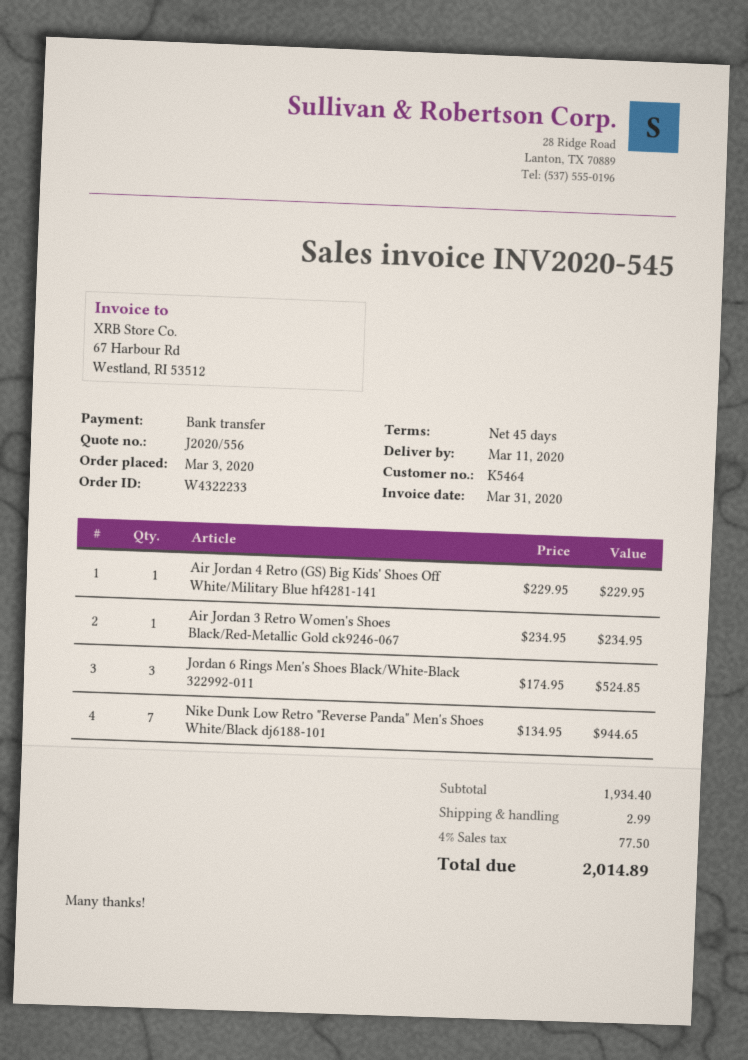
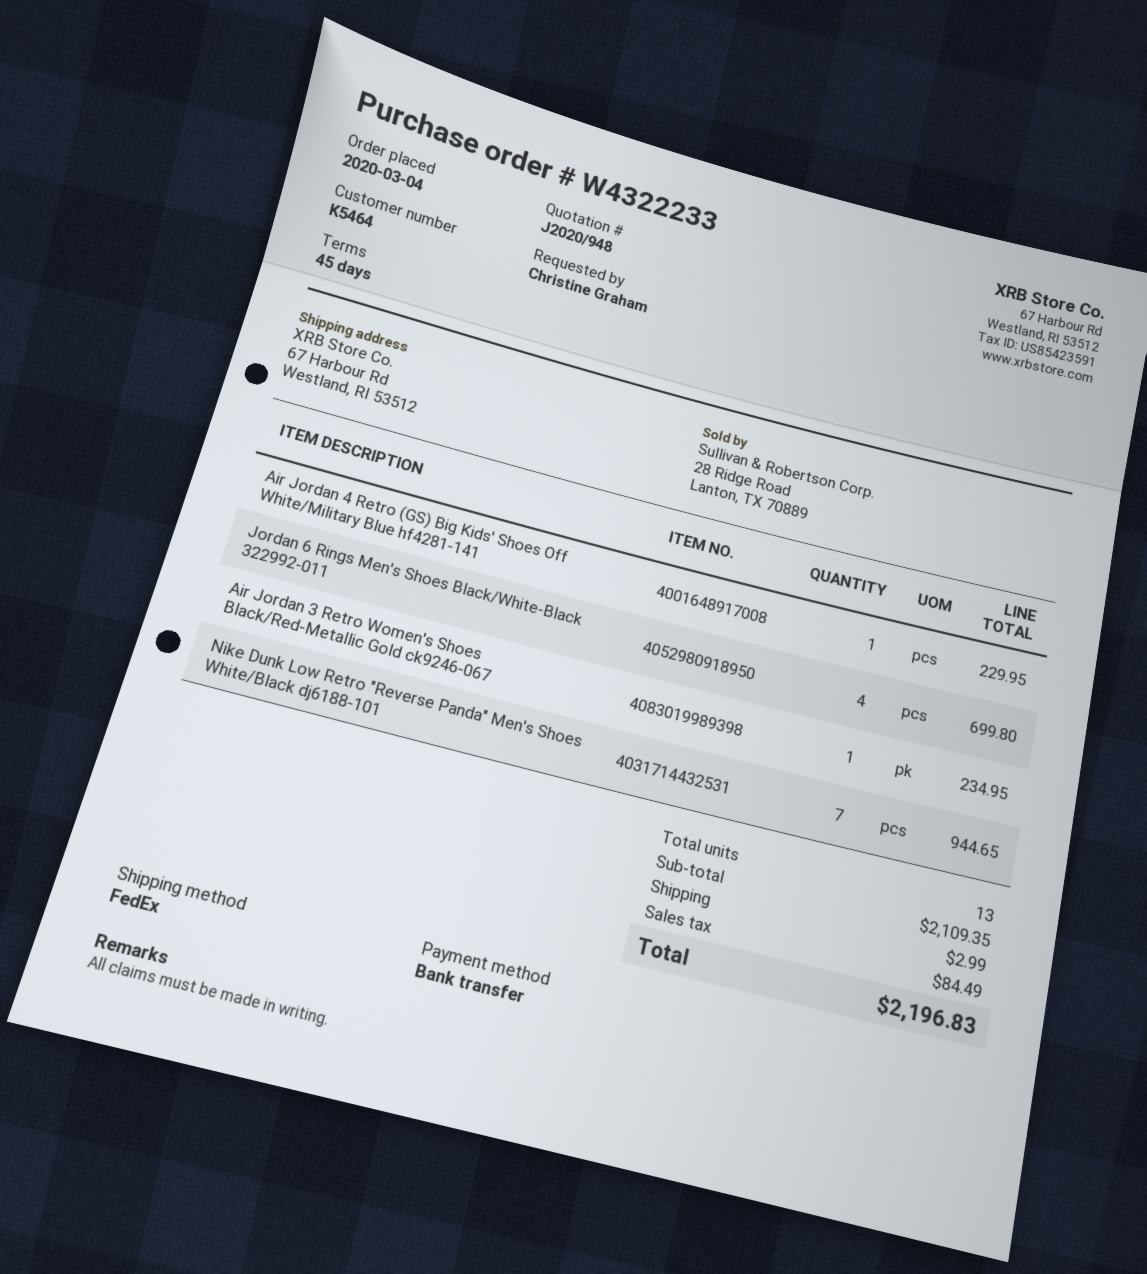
quote number: J2020/556 -> J2020/948
order date: 2020-03-03 -> 2020-03-04
Jordan 6 Rings Men's Shoes Black/White-Black 322992-011: 3 for 524.85 -> 4 for 699.80
subtotal: 1934.40 -> 2109.35
tax: 77.50 -> 84.49
total: 2014.89 -> 2196.83

